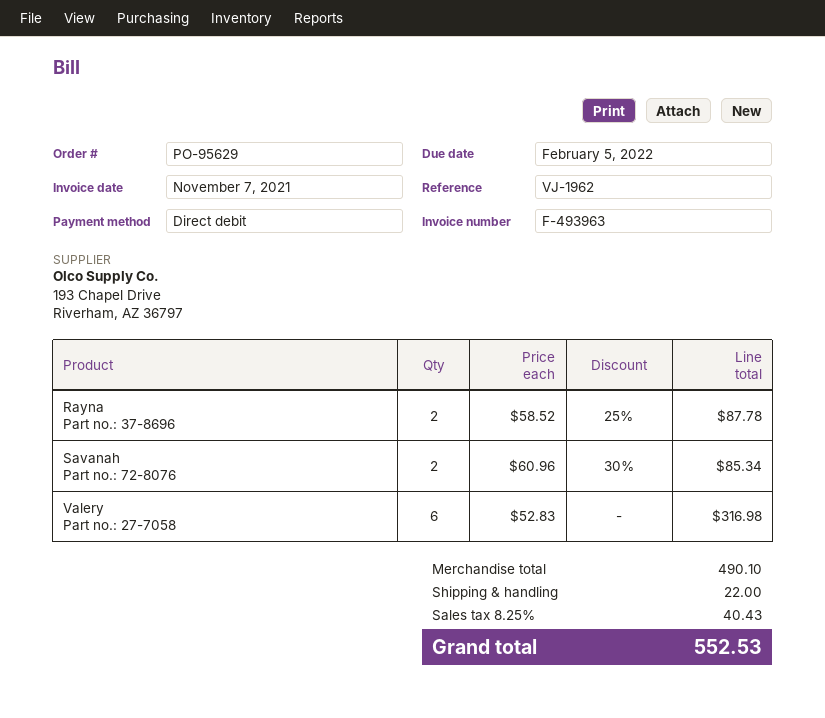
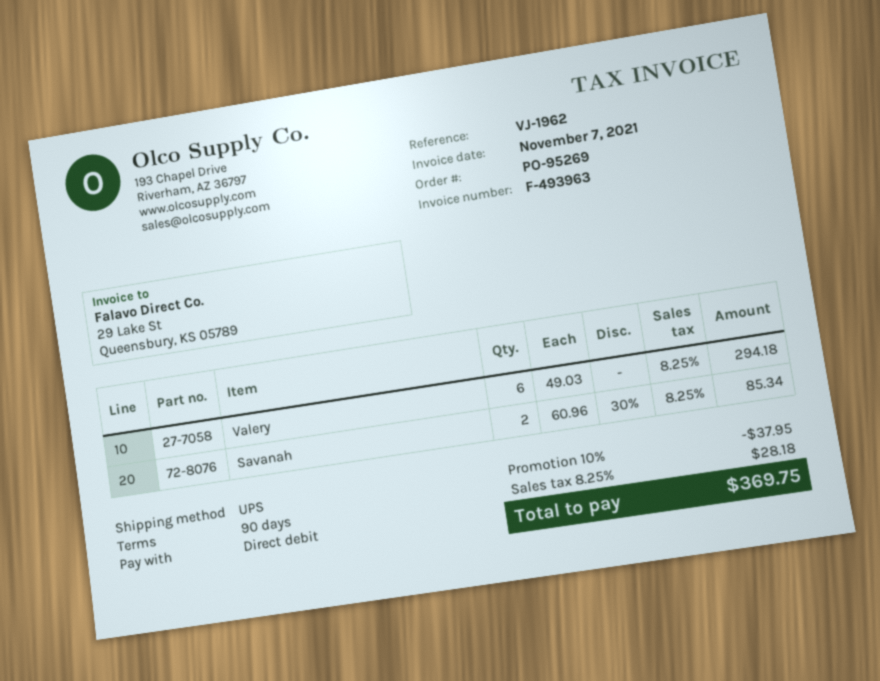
order number: PO-95629 -> PO-95269
Rayna: 2 x 58.52 - 25% = 87.78 -> none
Valery: 6 x 52.83 = 316.98 -> 6 x 49.03 = 294.18
discount: none -> 10% = 37.95
shipping: 22.00 -> none
tax: 8.25% = 40.43 -> 8.25% = 28.18
total: 552.53 -> 369.75

